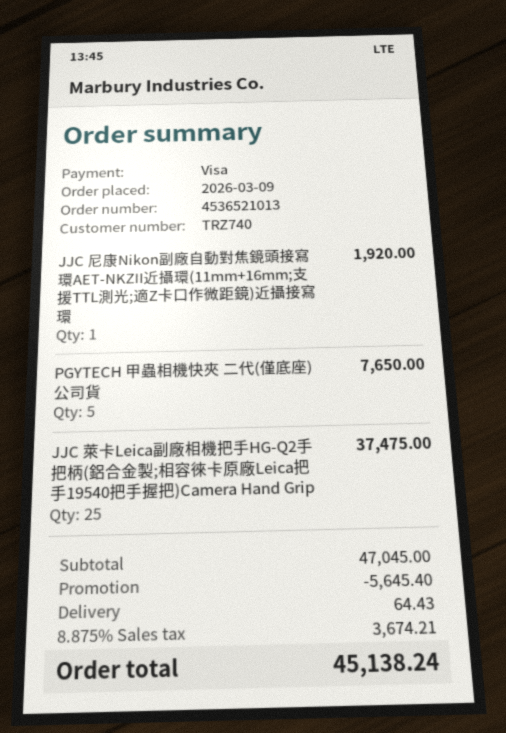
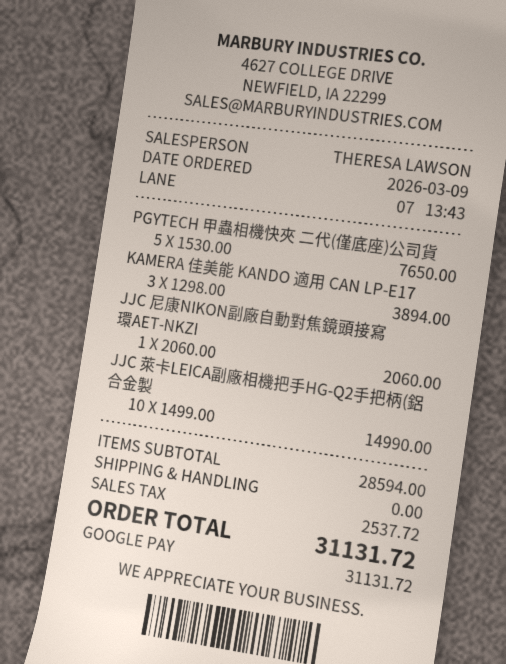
payment method: Visa -> Google Pay
JJC 尼康Nikon副廠自動對焦鏡頭接寫環AET-NKZII近攝環(11mm+16mm;支援TTL測光;適Z卡口作微距鏡)近攝接寫環: 1 for 1920.00 -> 1 for 2060.00
JJC 萊卡Leica副廠相機把手HG-Q2手把柄(鋁合金製;相容徠卡原廠Leica把手19540把手握把)Camera Hand Grip: 25 for 37475.00 -> 10 for 14990.00
KAMERA 佳美能 KANDO 適用 CAN LP-E17: none -> 3 for 3894.00
subtotal: 47045.00 -> 28594.00
discount: 5645.40 -> none
shipping: 64.43 -> 0.00
tax: 3674.21 -> 2537.72
total: 45138.24 -> 31131.72

